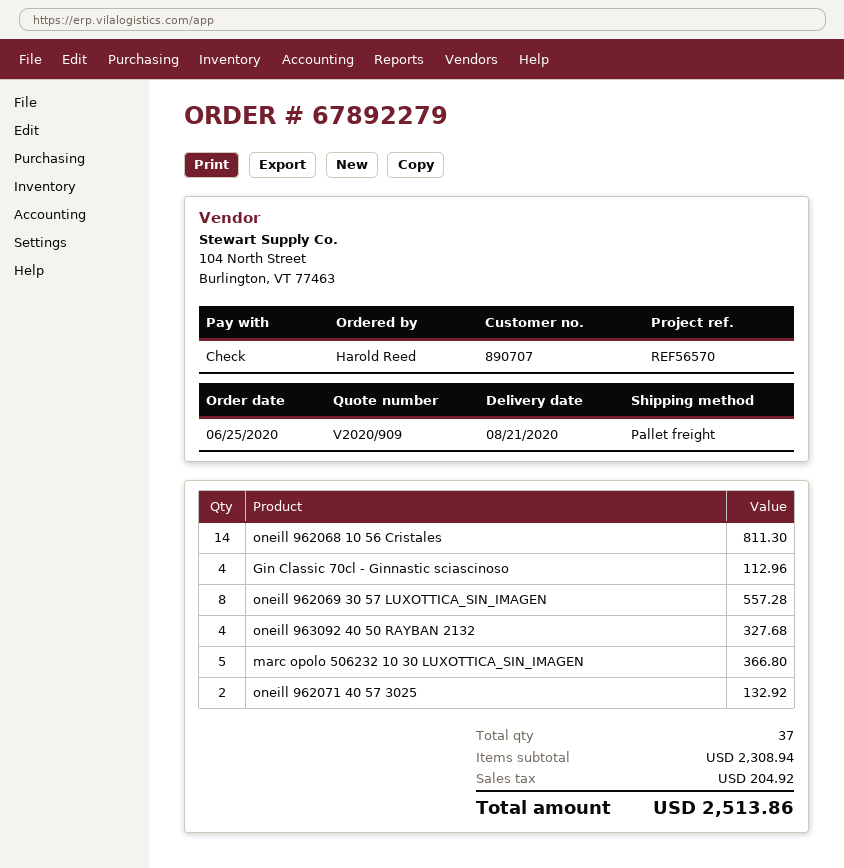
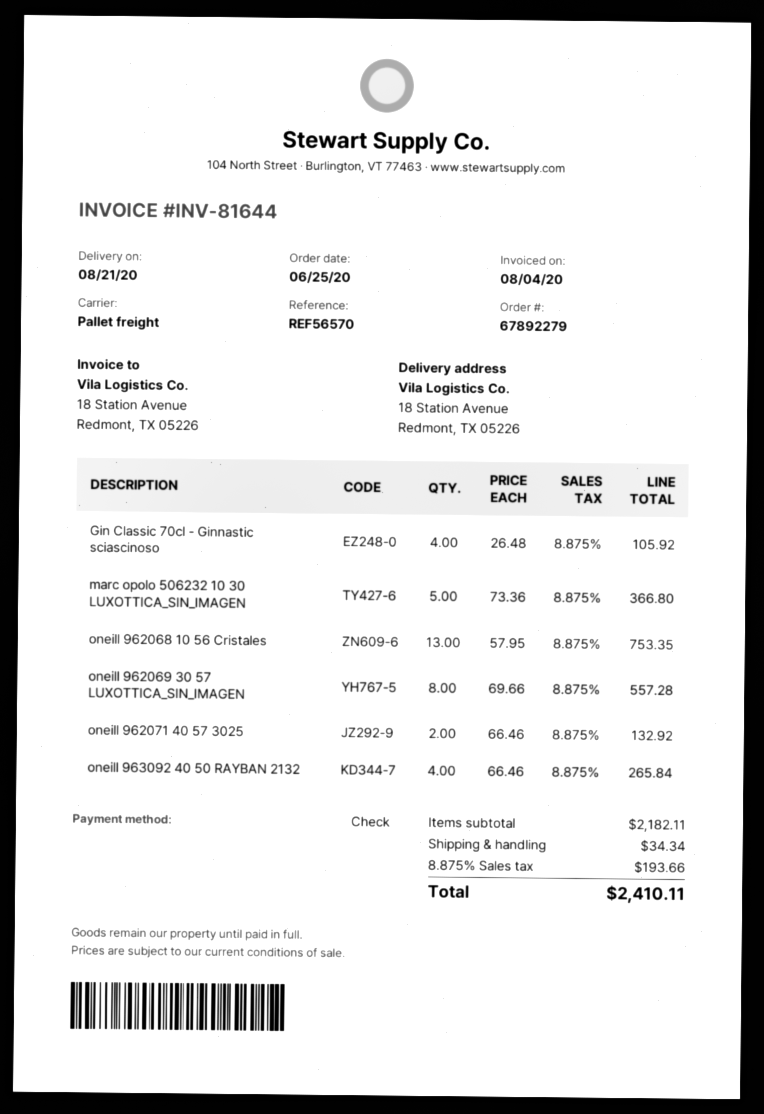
oneill 962068 10 56 Cristales: 14 for 811.30 -> 13 for 753.35
Gin Classic 70cl - Ginnastic sciascinoso: 4 for 112.96 -> 4 for 105.92
oneill 963092 40 50 RAYBAN 2132: 4 for 327.68 -> 4 for 265.84
subtotal: 2308.94 -> 2182.11
shipping: none -> 34.34
tax: 204.92 -> 193.66
total: 2513.86 -> 2410.11

